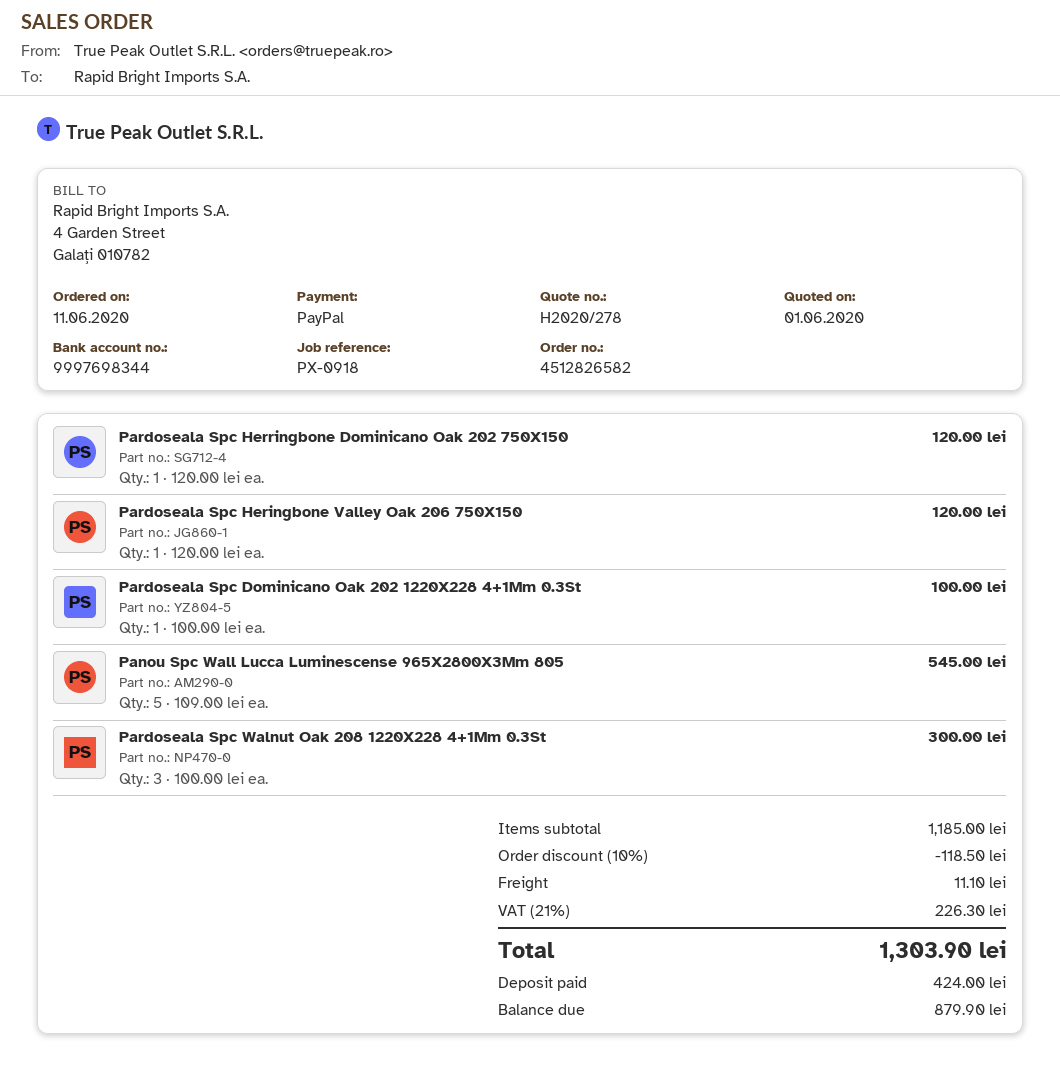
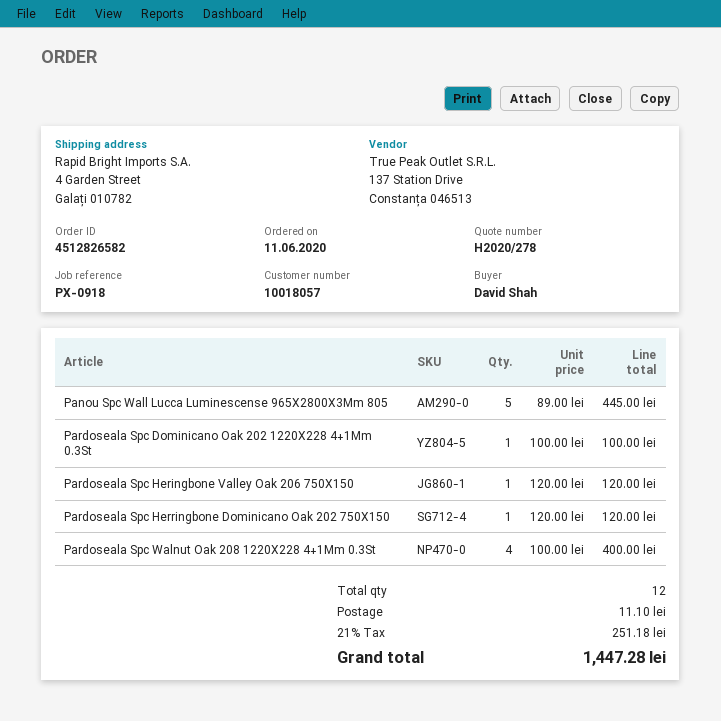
Panou Spc Wall Lucca Luminescense 965X2800X3Mm 805: 5 x 109.00 = 545.00 -> 5 x 89.00 = 445.00
Pardoseala Spc Walnut Oak 208 1220X228 4+1Mm 0.3St: 3 x 100.00 = 300.00 -> 4 x 100.00 = 400.00
discount: 10% = 118.50 -> none
tax: 21% = 226.30 -> 21% = 251.18
total: 1303.90 -> 1447.28

